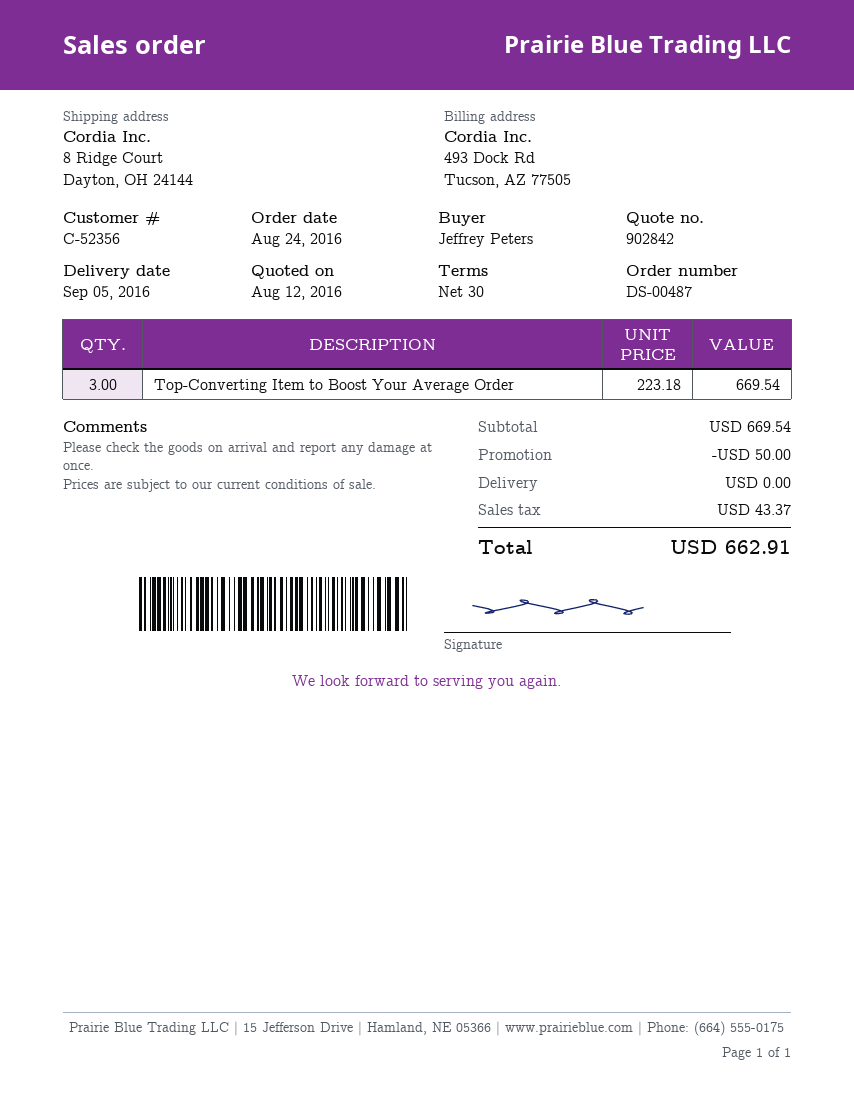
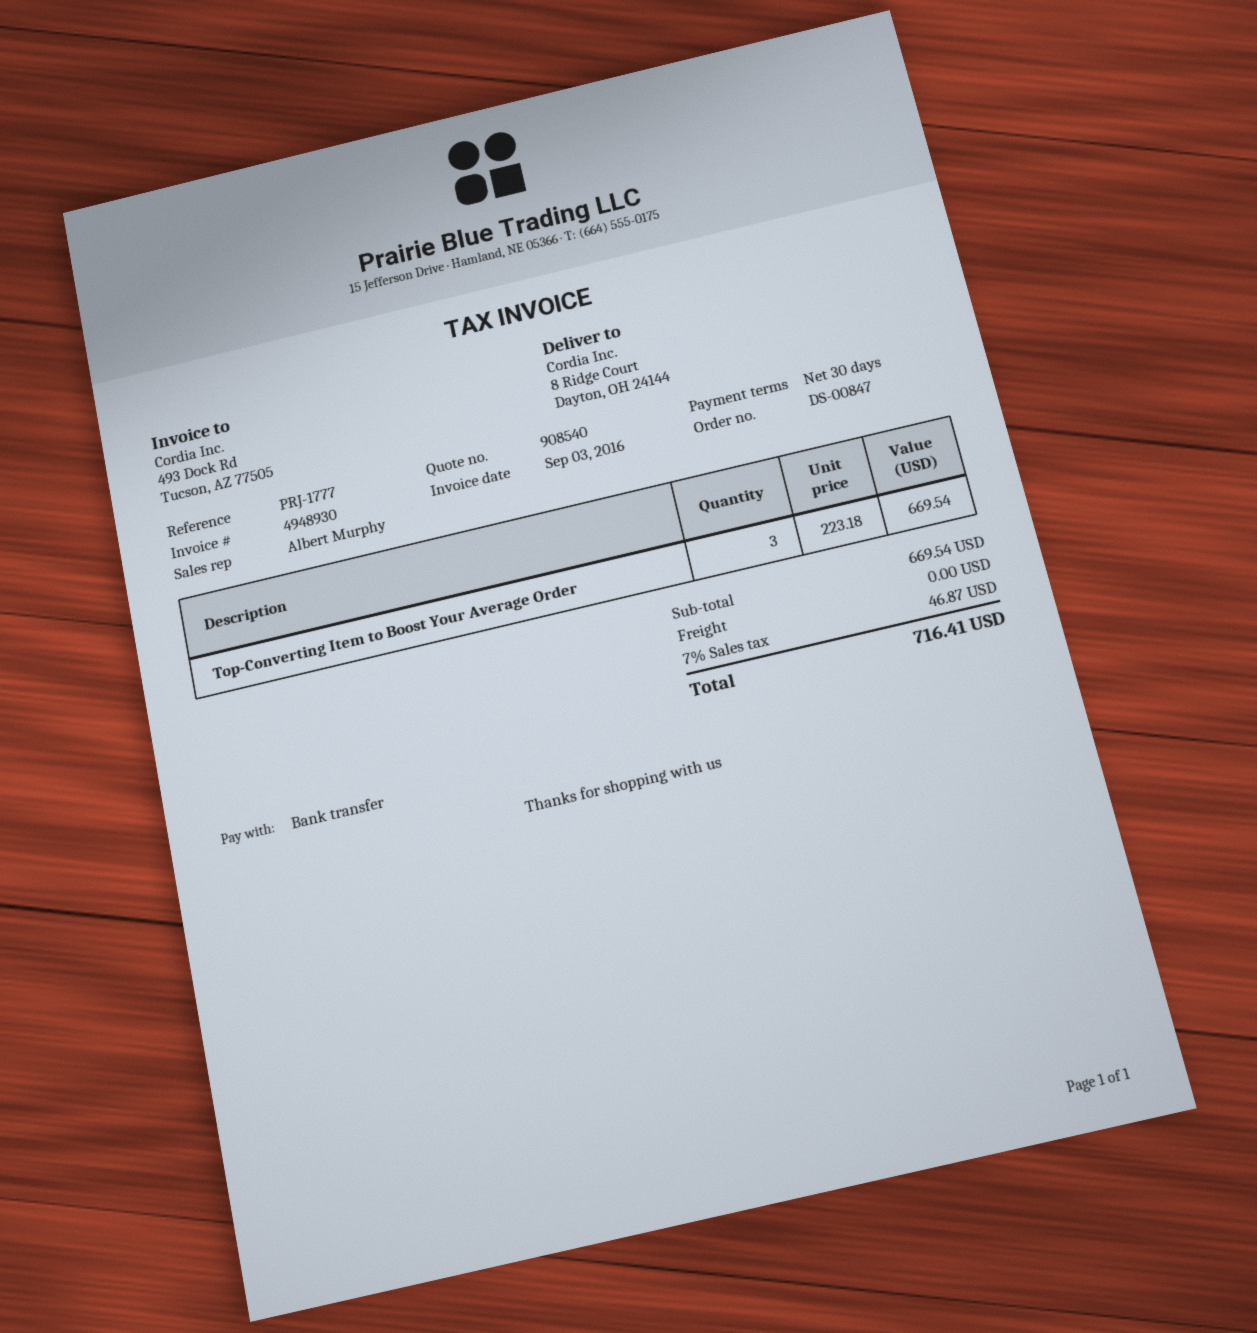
quote number: 902842 -> 908540
order number: DS-00487 -> DS-00847
discount: 50.00 -> none
tax: 43.37 -> 46.87
total: 662.91 -> 716.41

